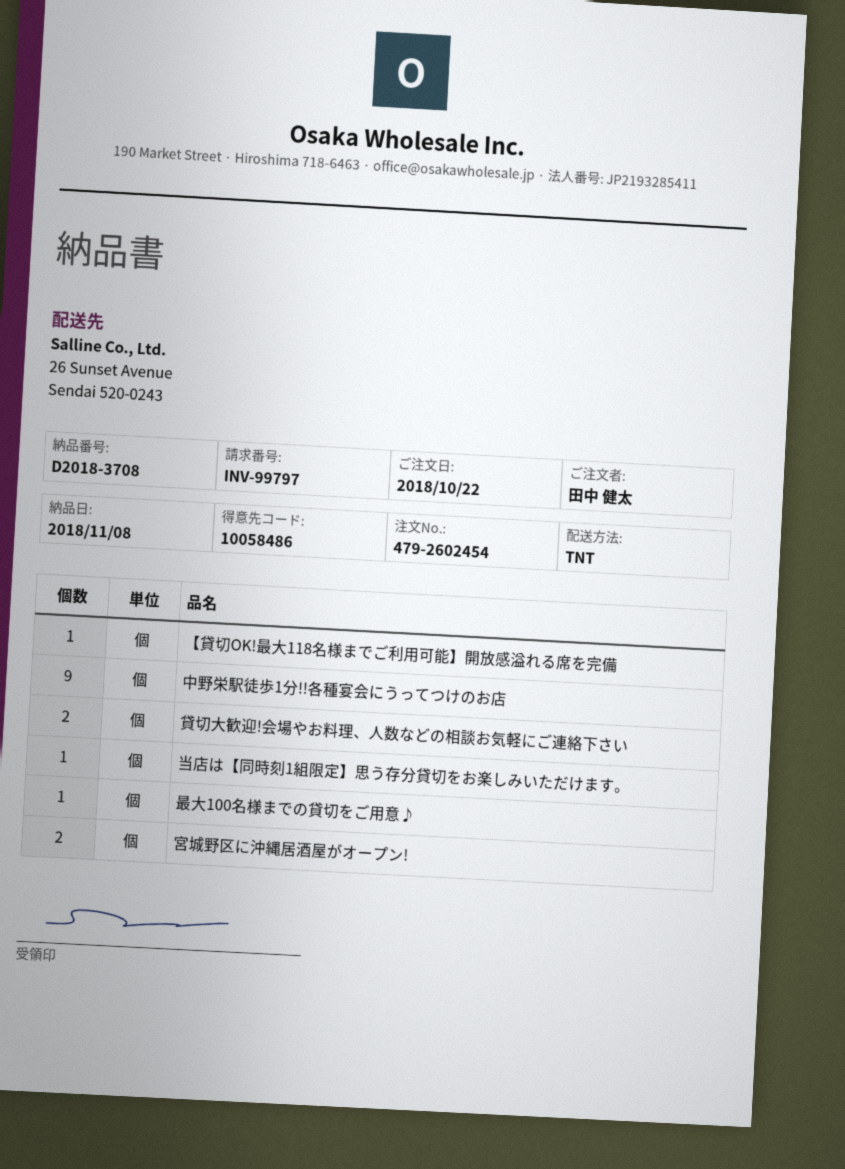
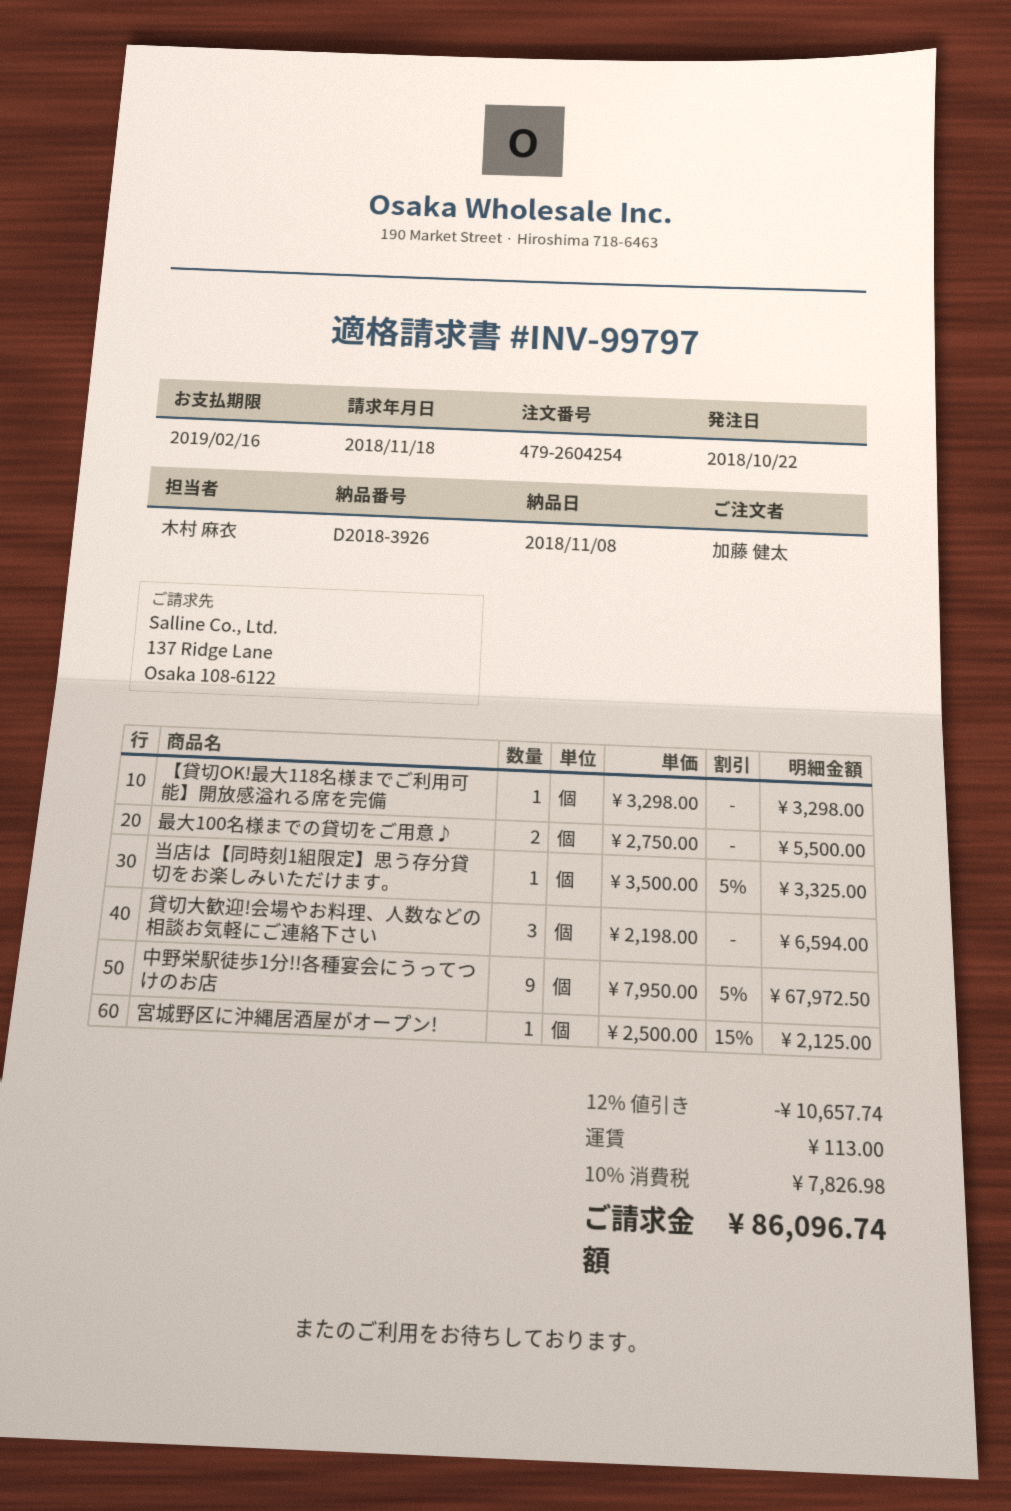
order number: 479-2602454 -> 479-2604254
delivery note number: D2018-3708 -> D2018-3926
ordered by: 田中 健太 -> 加藤 健太
貸切大歓迎!会場やお料理、人数などの相談お気軽にご連絡下さい: 2 -> 3
最大100名様までの貸切をご用意♪: 1 -> 2
宮城野区に沖縄居酒屋がオープン!: 2 -> 1

